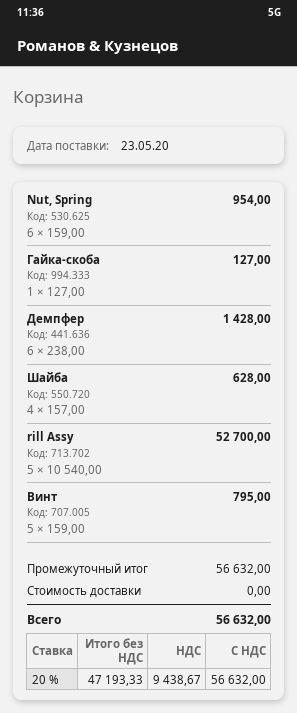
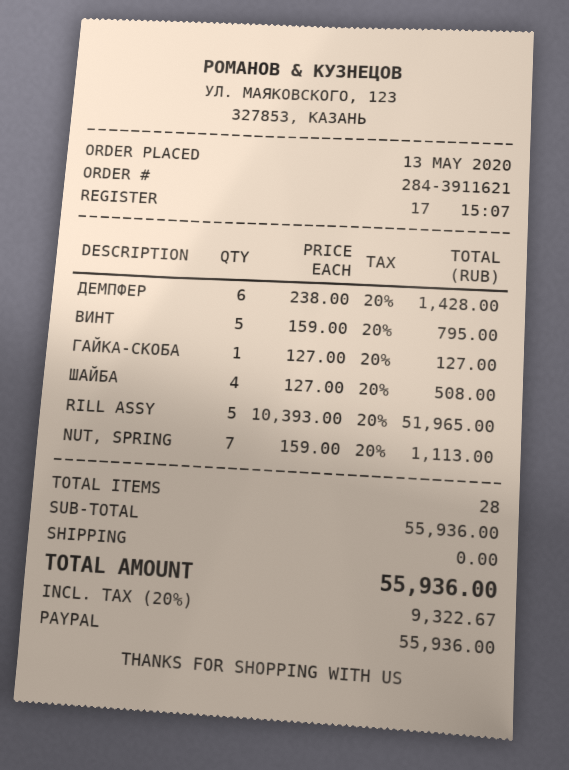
Nut, Spring: 6 x 159.00 = 954.00 -> 7 x 159.00 = 1113.00
Шайба: 4 x 157.00 = 628.00 -> 4 x 127.00 = 508.00
rill Assy: 5 x 10540.00 = 52700.00 -> 5 x 10393.00 = 51965.00
subtotal: 56632.00 -> 55936.00
tax: 20% = 9438.67 -> 20% = 9322.67
total: 56632.00 -> 55936.00

